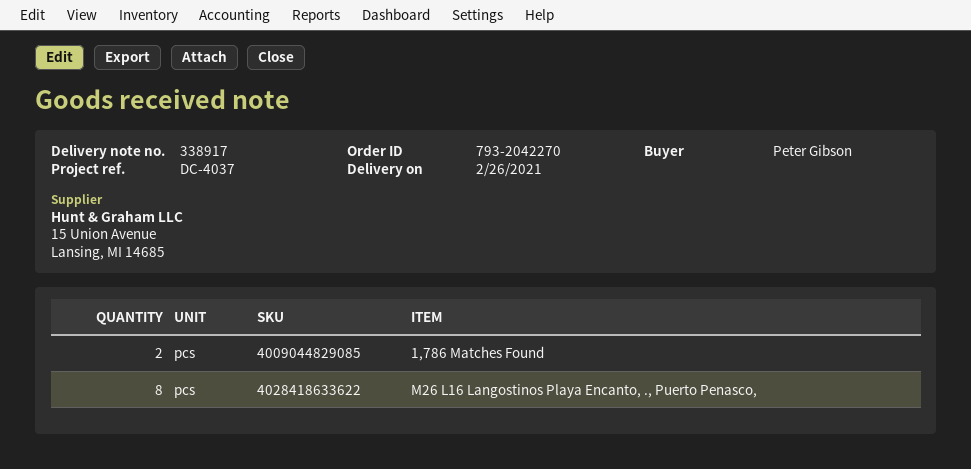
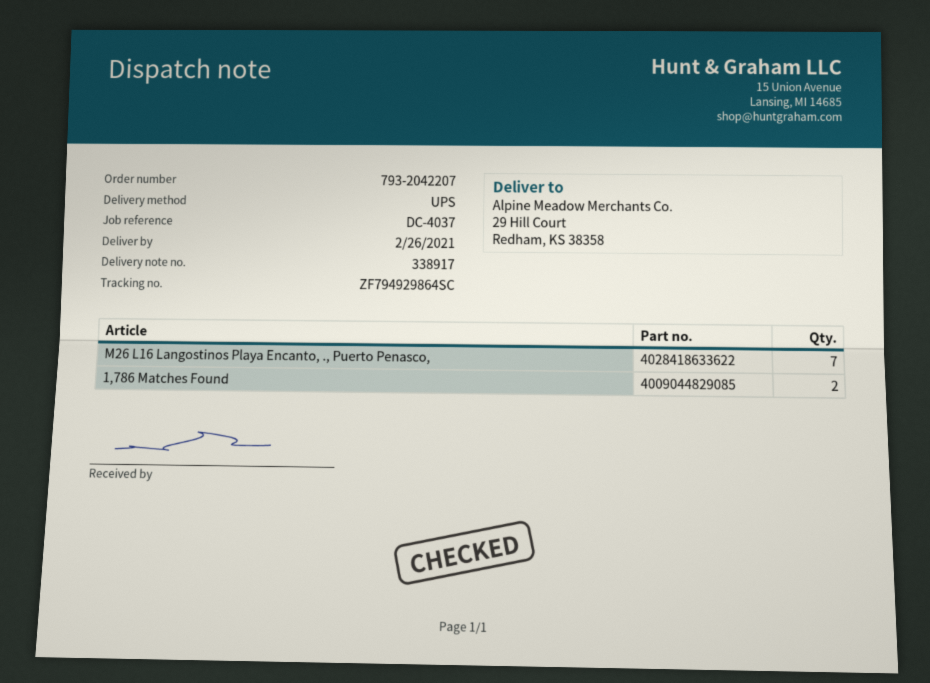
order number: 793-2042270 -> 793-2042207
M26 L16 Langostinos Playa Encanto, ., Puerto Penasco,: 8 -> 7

